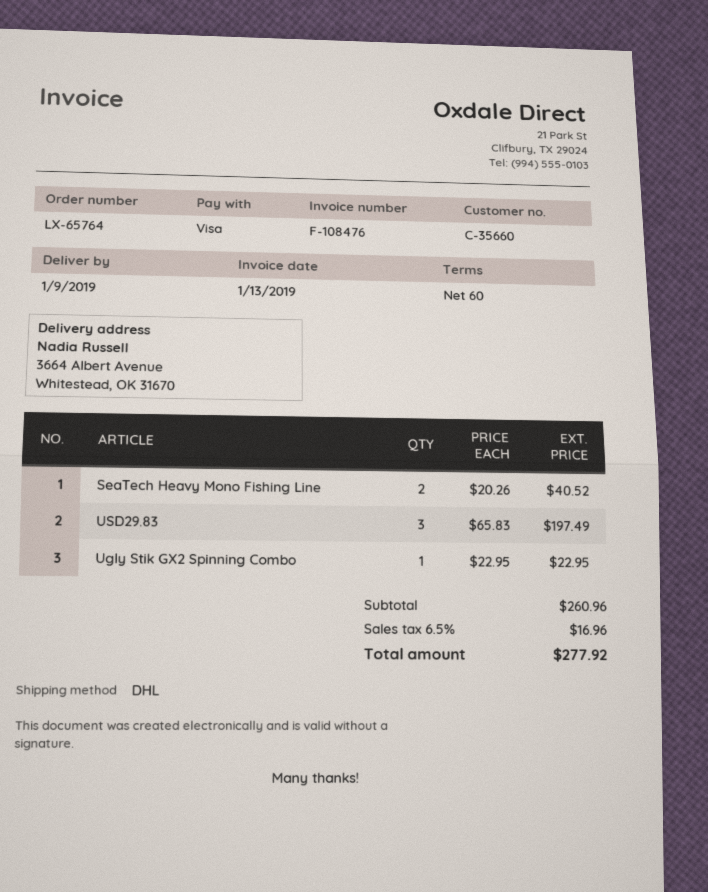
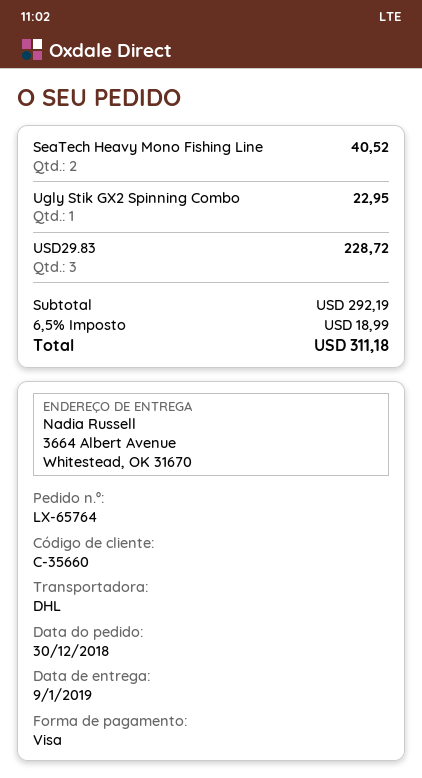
USD29.83: 3 for 197.49 -> 3 for 228.72
subtotal: 260.96 -> 292.19
tax: 6.5% = 16.96 -> 6.5% = 18.99
total: 277.92 -> 311.18

